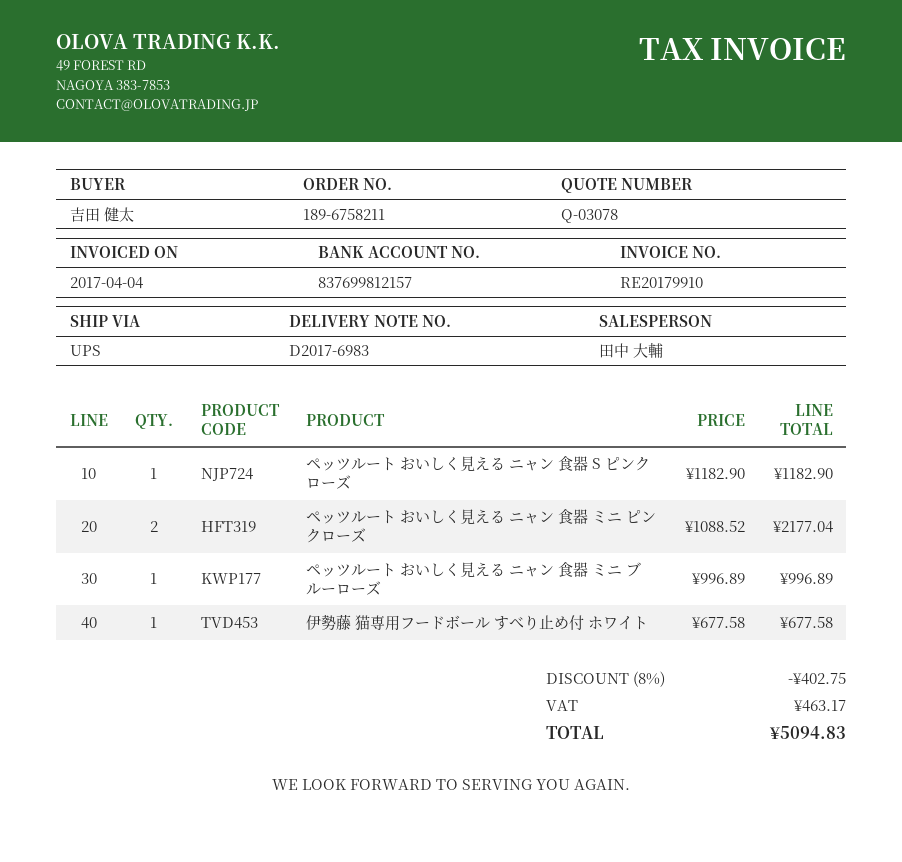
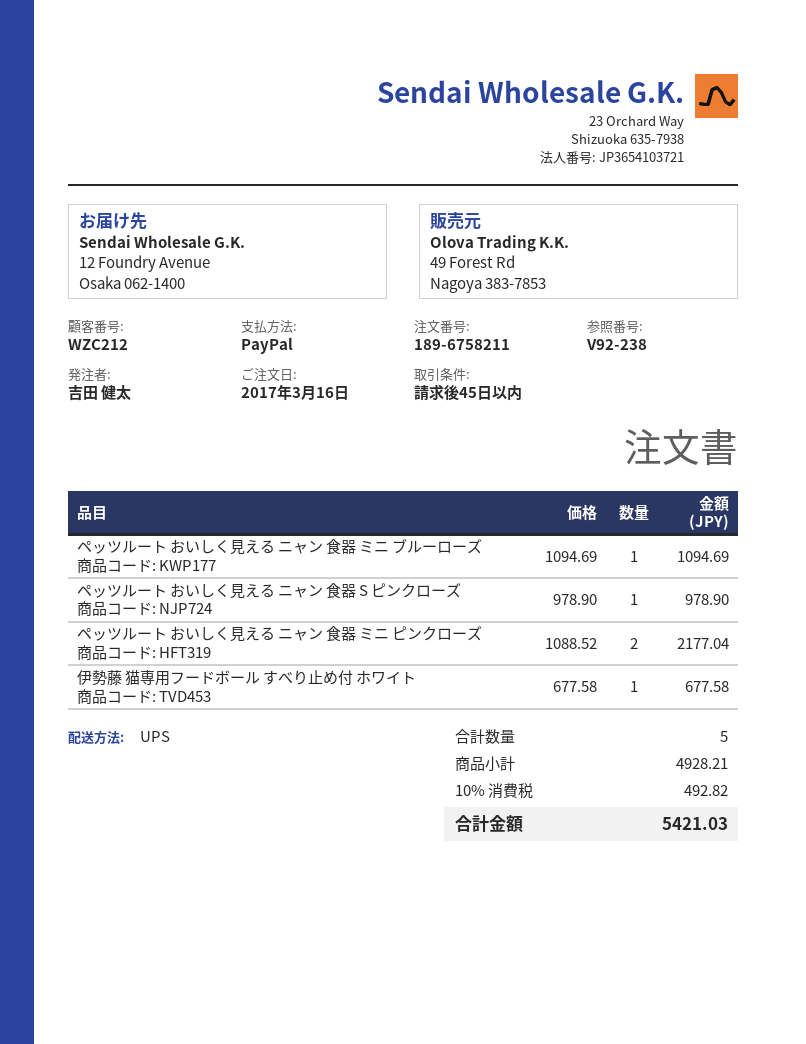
ペッツルート おいしく見える ニャン 食器 S ピンクローズ: 1 x 1182.90 = 1182.90 -> 1 x 978.90 = 978.90
ペッツルート おいしく見える ニャン 食器 ミニ ブルーローズ: 1 x 996.89 = 996.89 -> 1 x 1094.69 = 1094.69
discount: 8% = 402.75 -> none
tax: 463.17 -> 492.82
total: 5094.83 -> 5421.03

